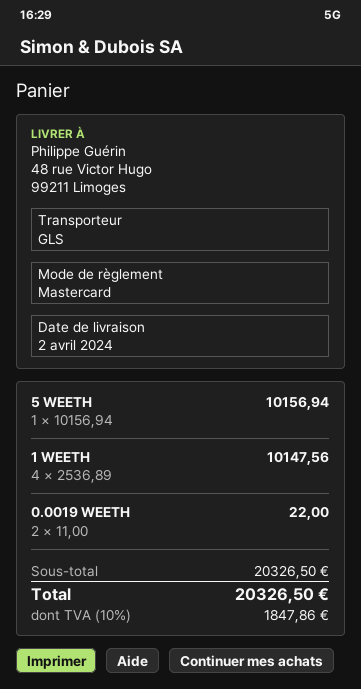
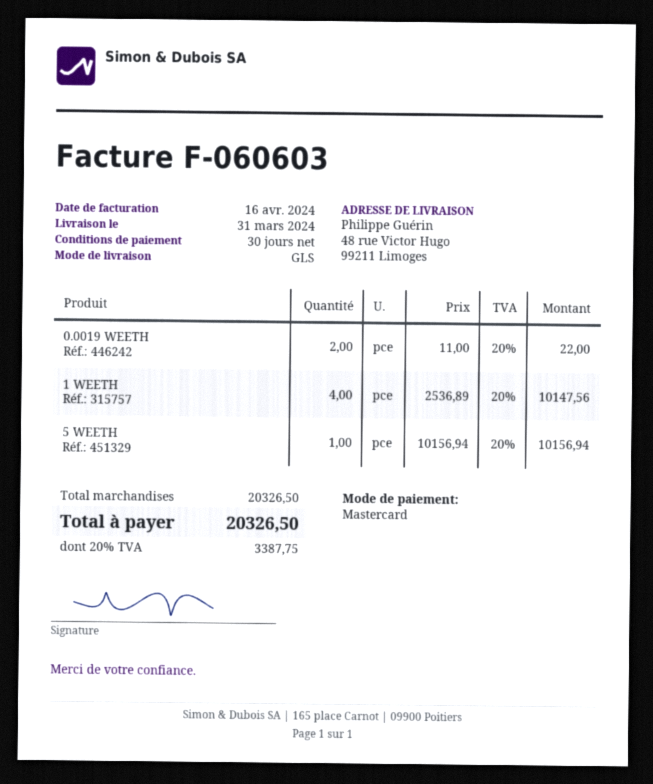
delivery date: 2024-04-02 -> 2024-03-31
tax: 10% = 1847.86 -> 20% = 3387.75

